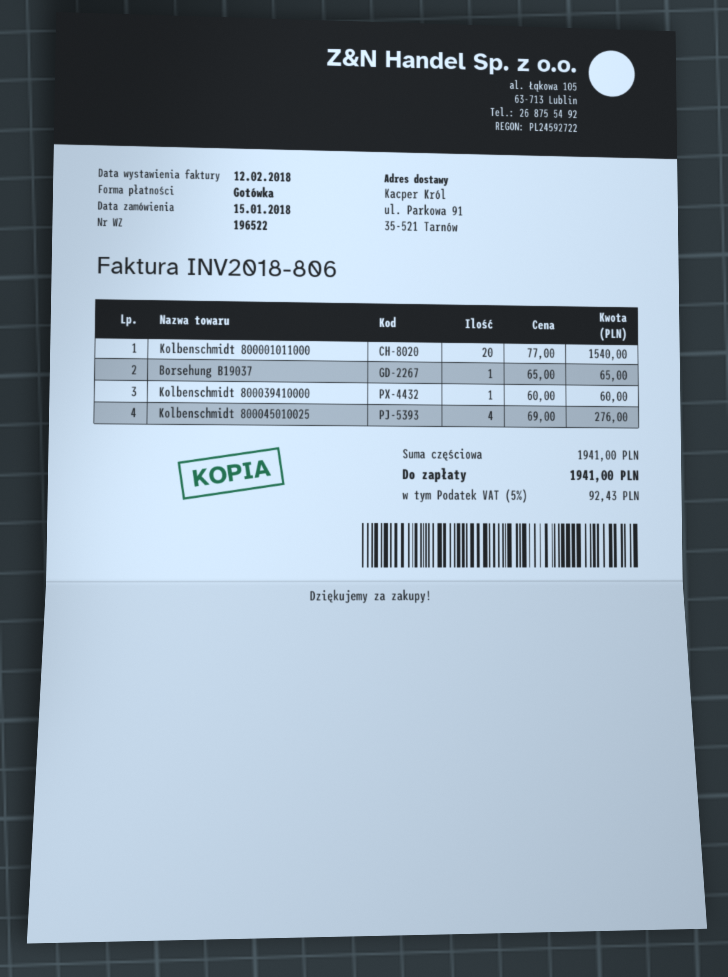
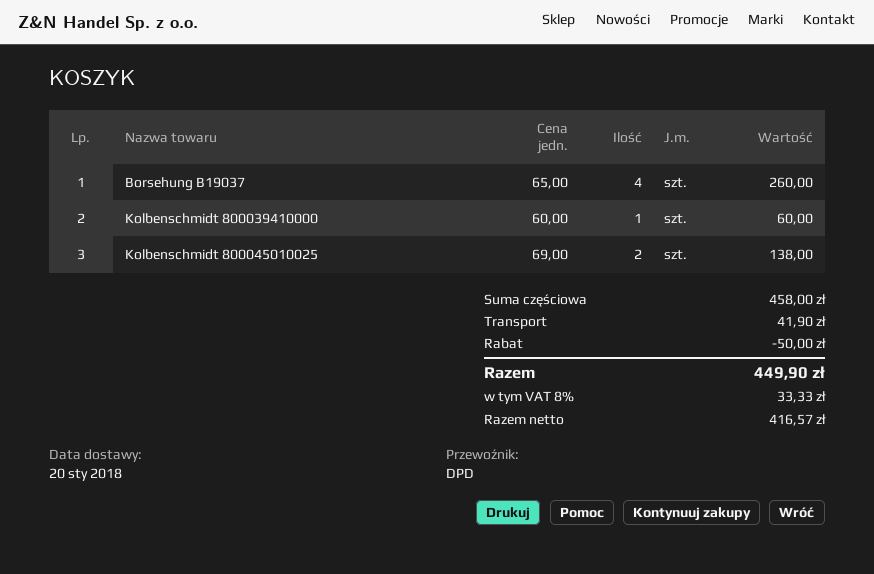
Kolbenschmidt 800001011000: 20 x 77.00 = 1540.00 -> none
Borsehung B19037: 1 x 65.00 = 65.00 -> 4 x 65.00 = 260.00
Kolbenschmidt 800045010025: 4 x 69.00 = 276.00 -> 2 x 69.00 = 138.00
subtotal: 1941.00 -> 458.00
discount: none -> 50.00
shipping: none -> 41.90
tax: 5% = 92.43 -> 8% = 33.33
total: 1941.00 -> 449.90

